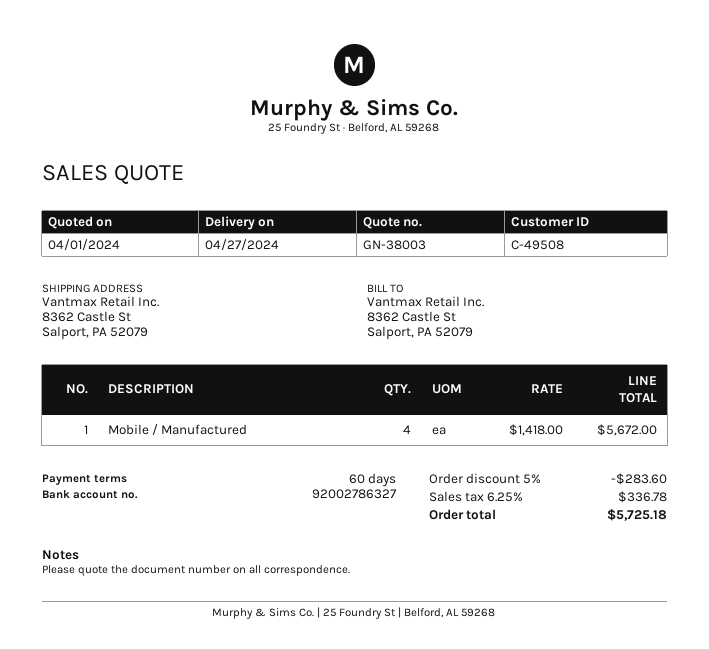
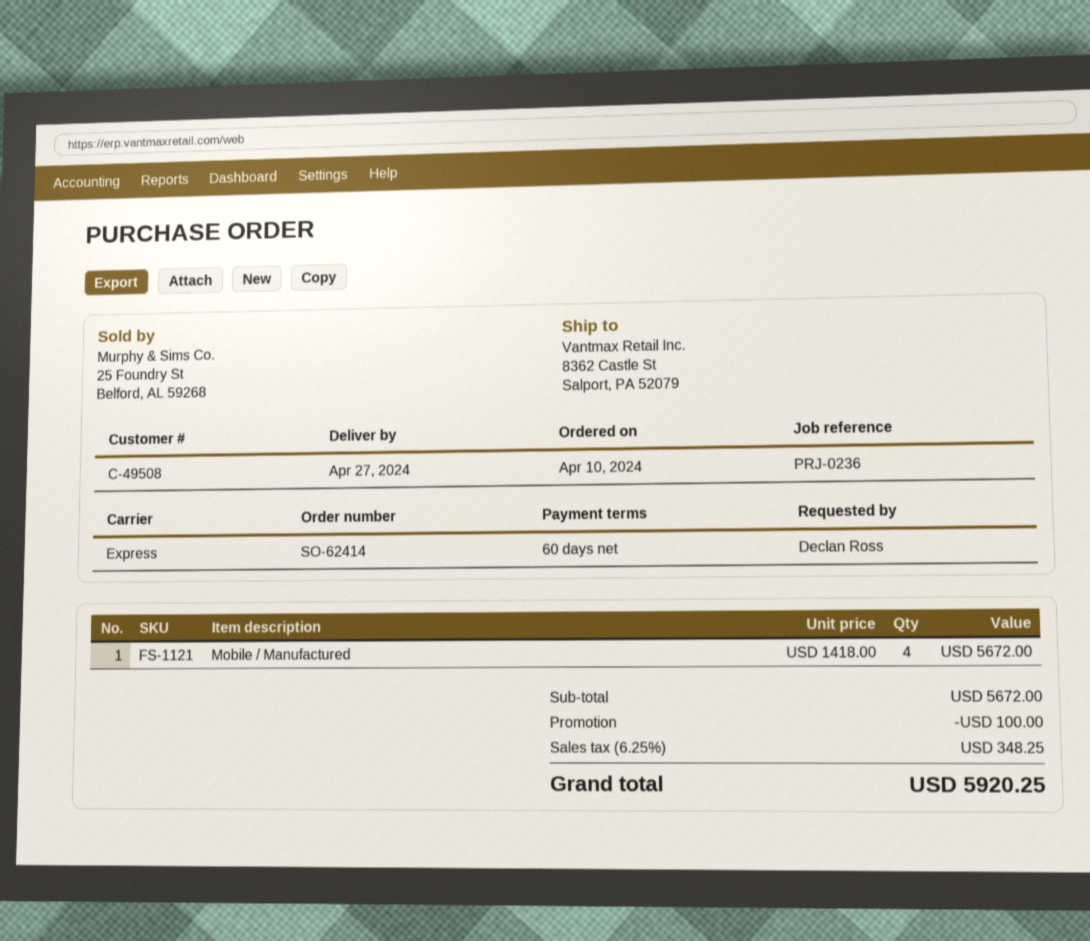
discount: 283.60 -> 100.00
tax: 6.25% = 336.78 -> 6.25% = 348.25
total: 5725.18 -> 5920.25

